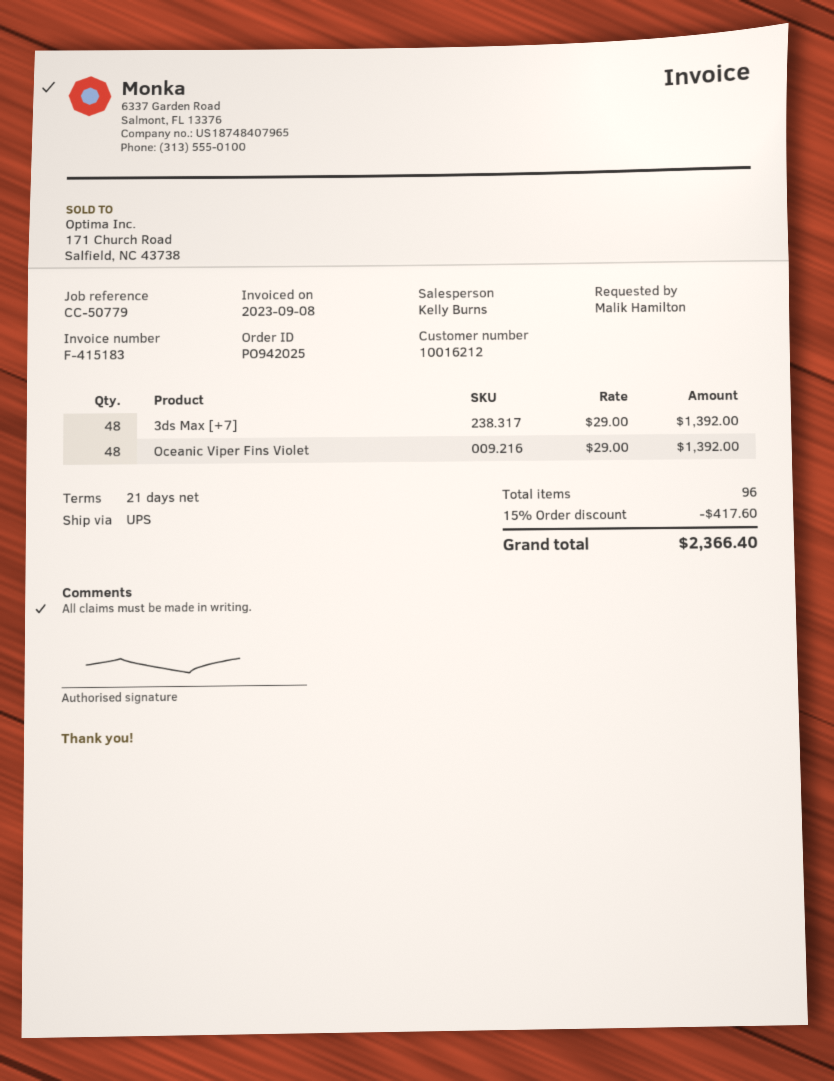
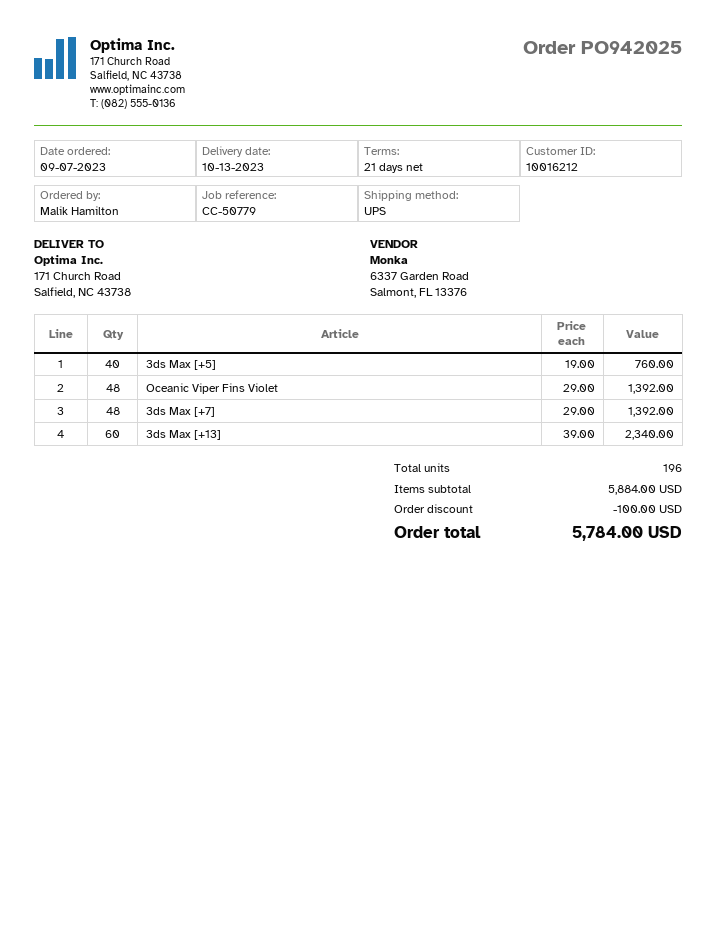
3ds Max [+5]: none -> 40 x 19.00 = 760.00
3ds Max [+13]: none -> 60 x 39.00 = 2340.00
total quantity: 96 -> 196
discount: 417.60 -> 100.00
total: 2366.40 -> 5784.00

